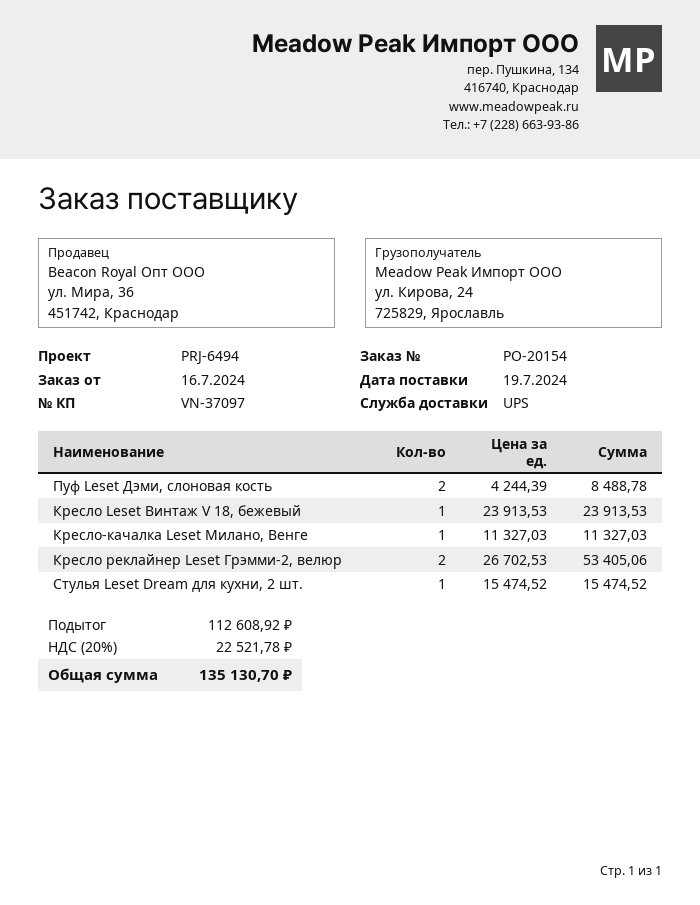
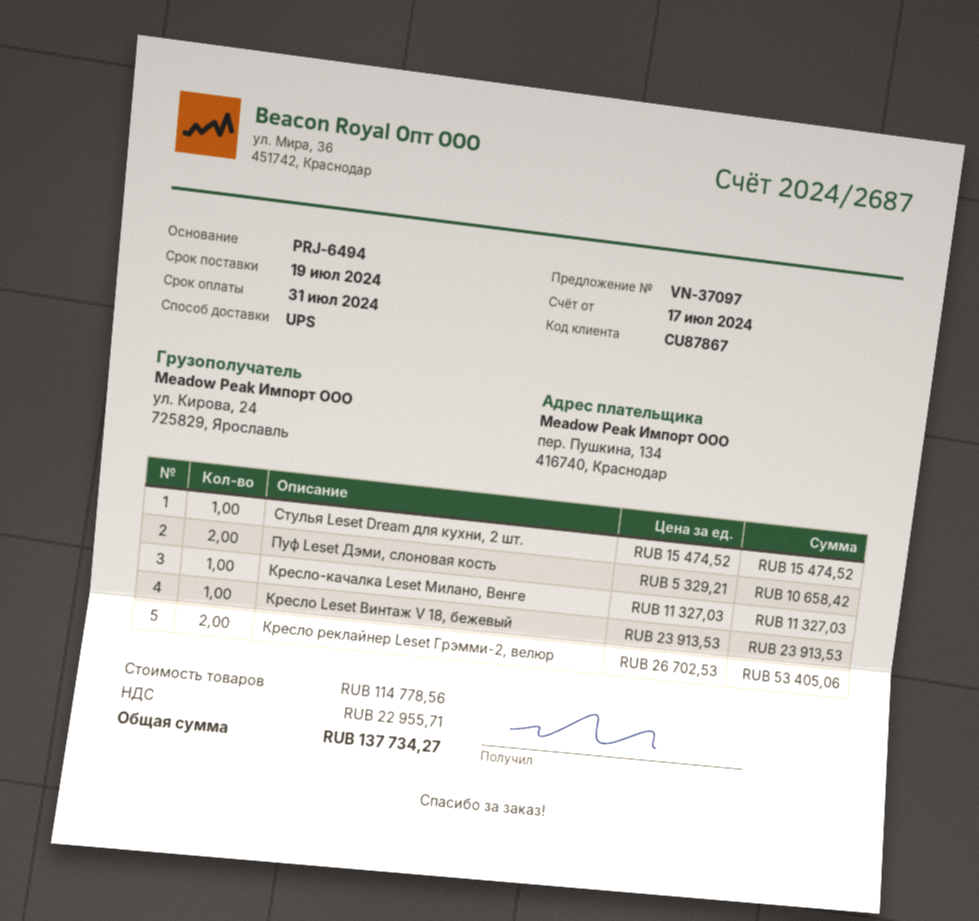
Пуф Leset Дэми, слоновая кость: 2 x 4244.39 = 8488.78 -> 2 x 5329.21 = 10658.42
subtotal: 112608.92 -> 114778.56
tax: 22521.78 -> 22955.71
total: 135130.70 -> 137734.27

